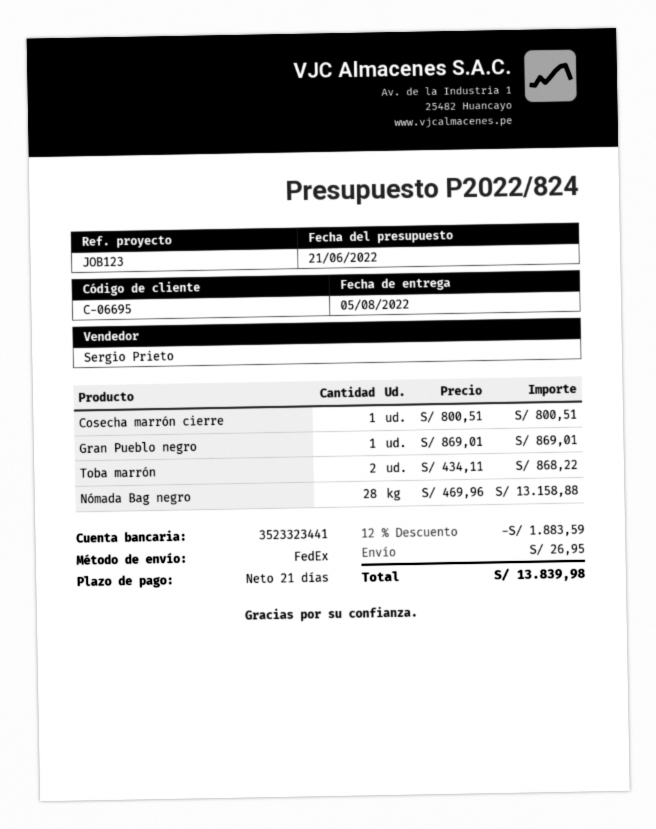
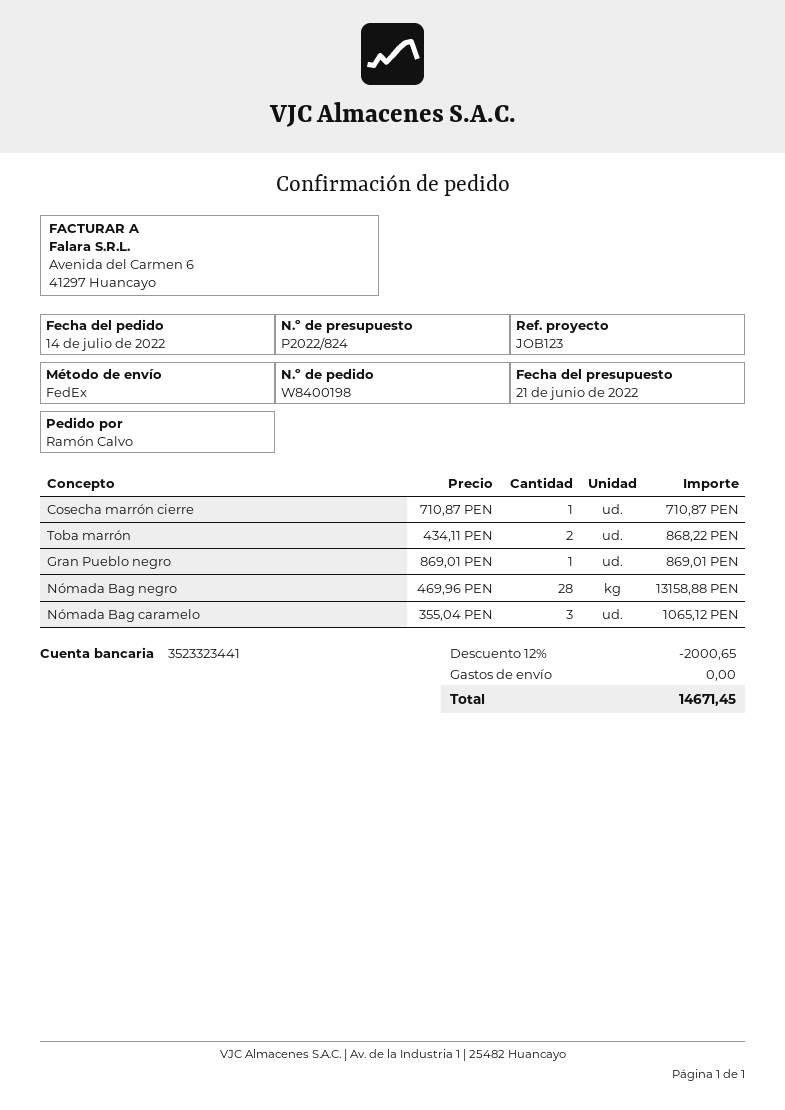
Cosecha marrón cierre: 1 x 800.51 = 800.51 -> 1 x 710.87 = 710.87
Nómada Bag caramelo: none -> 3 x 355.04 = 1065.12
discount: 12% = 1883.59 -> 12% = 2000.65
shipping: 26.95 -> 0.00
total: 13839.98 -> 14671.45

